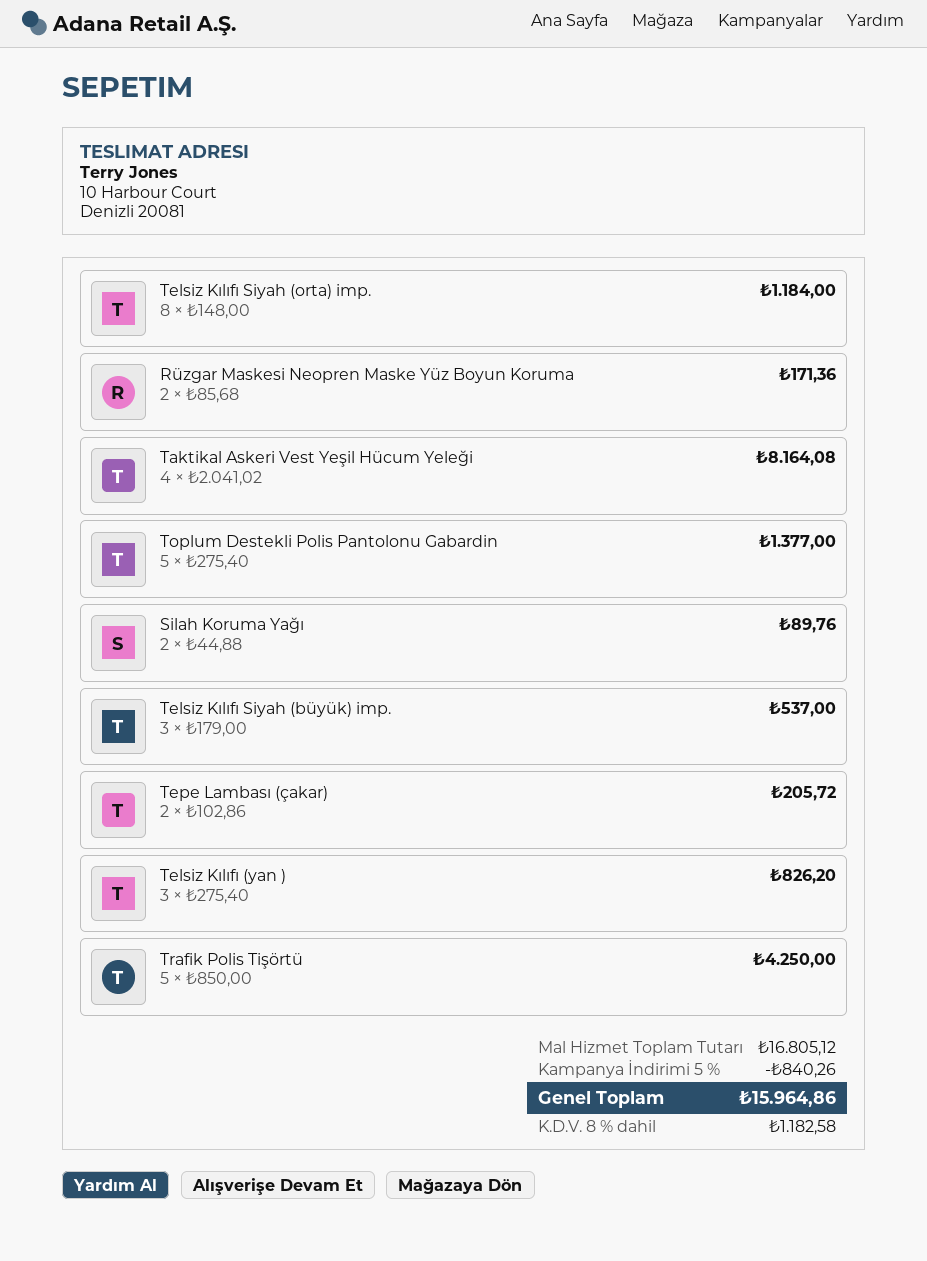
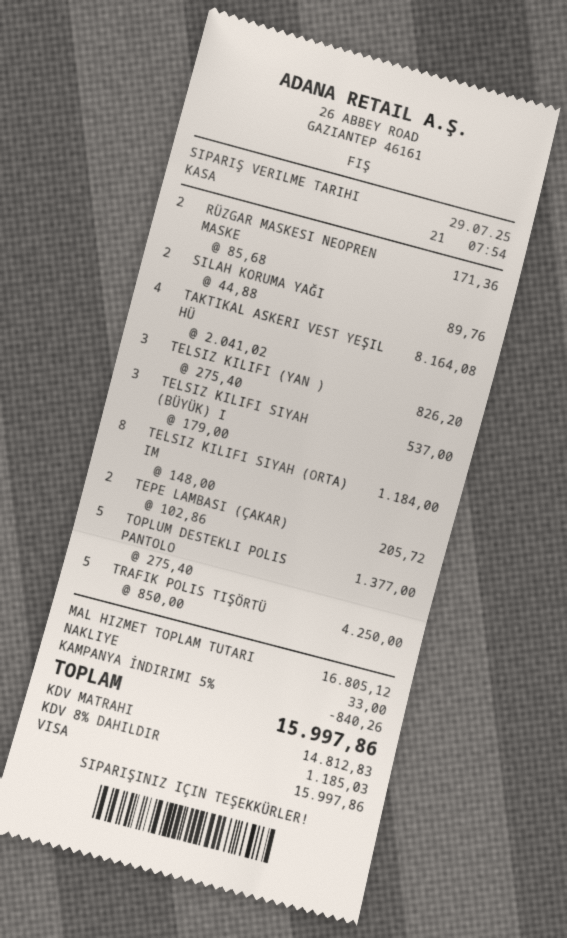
shipping: none -> 33.00
tax: 8% = 1182.58 -> 8% = 1185.03
total: 15964.86 -> 15997.86

